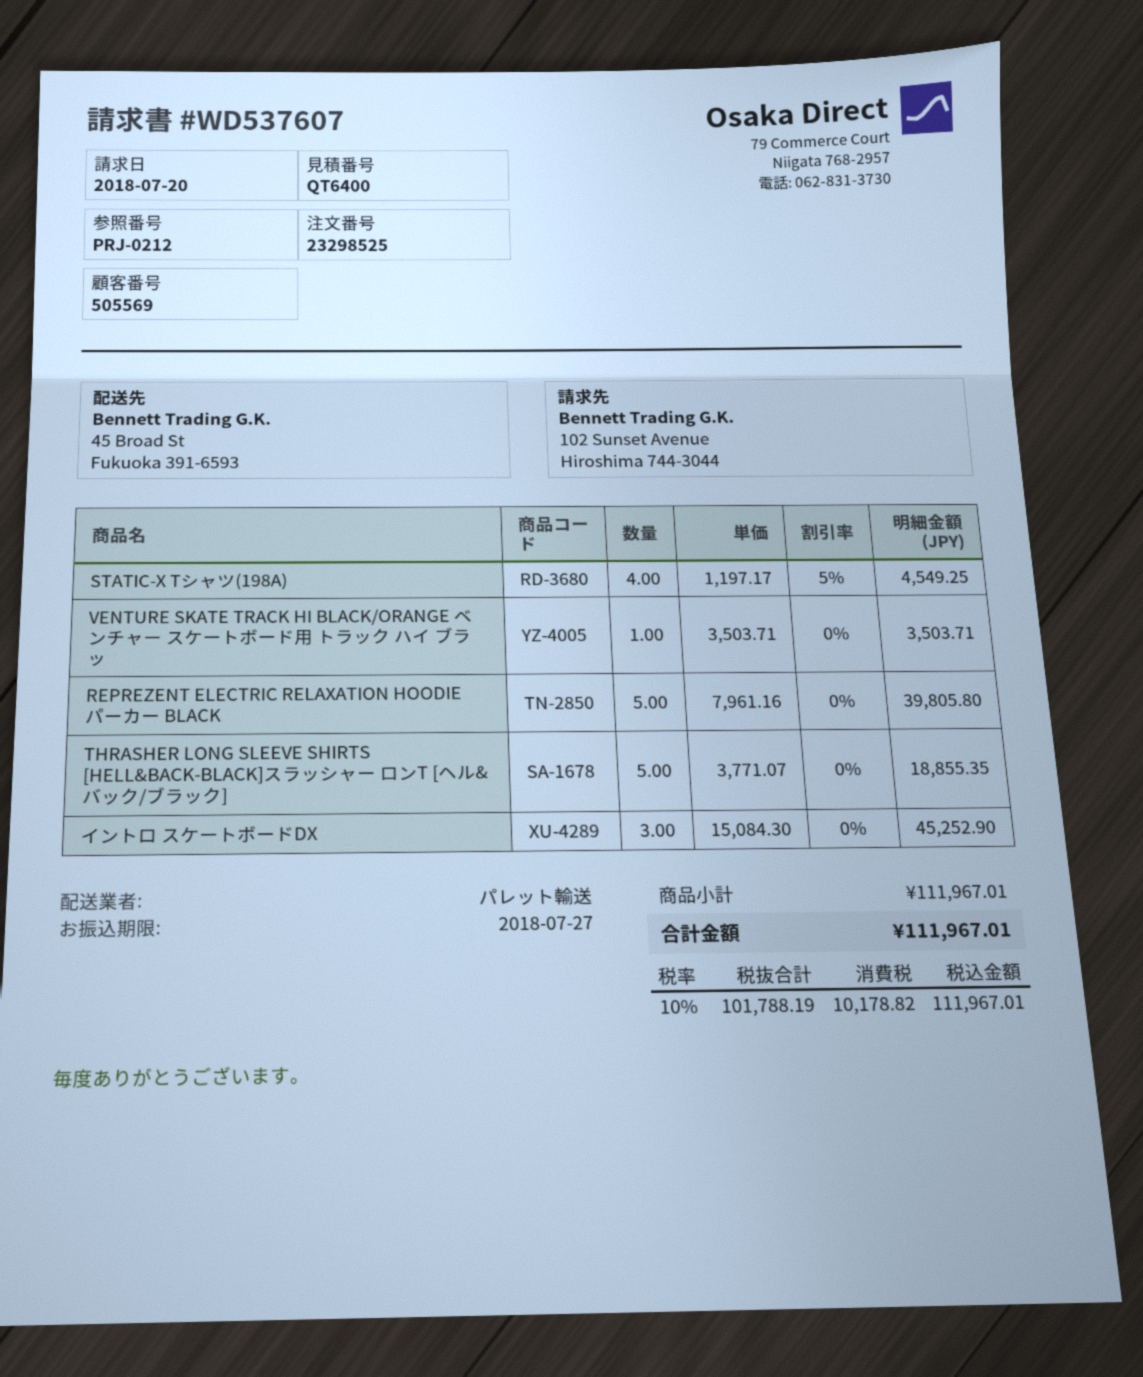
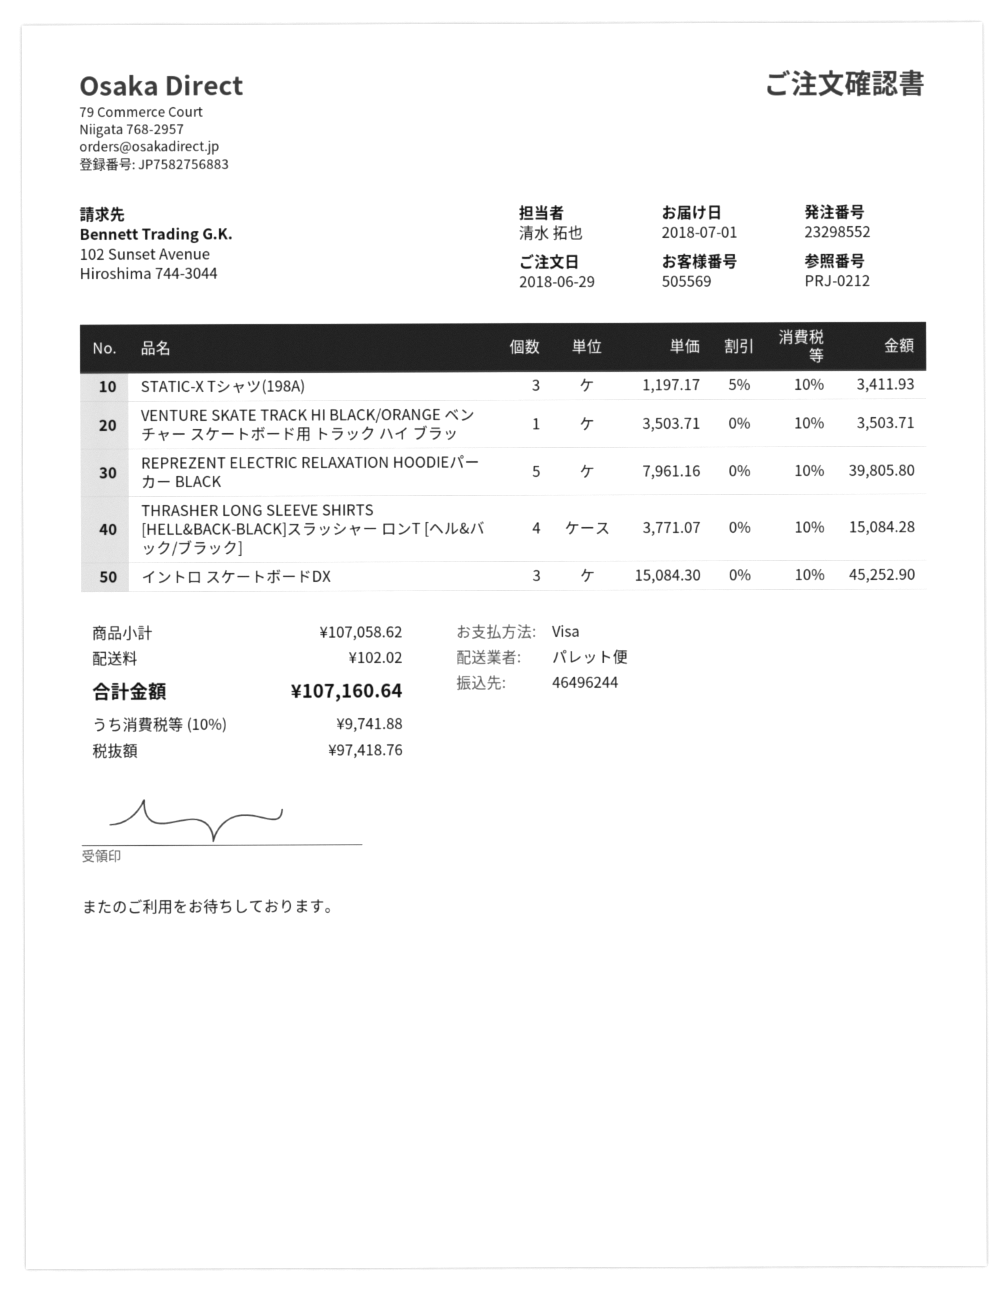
order number: 23298525 -> 23298552
STATIC-X Tシャツ(198A): 4 x 1197.17 - 5% = 4549.25 -> 3 x 1197.17 - 5% = 3411.93
THRASHER LONG SLEEVE SHIRTS [HELL&BACK-BLACK]スラッシャー ロンT [ヘル&バック/ブラック]: 5 x 3771.07 = 18855.35 -> 4 x 3771.07 = 15084.28
subtotal: 111967.01 -> 107058.62
shipping: none -> 102.02
net: 101788.19 -> 97418.76
tax: 10% = 10178.82 -> 10% = 9741.88
total: 111967.01 -> 107160.64

